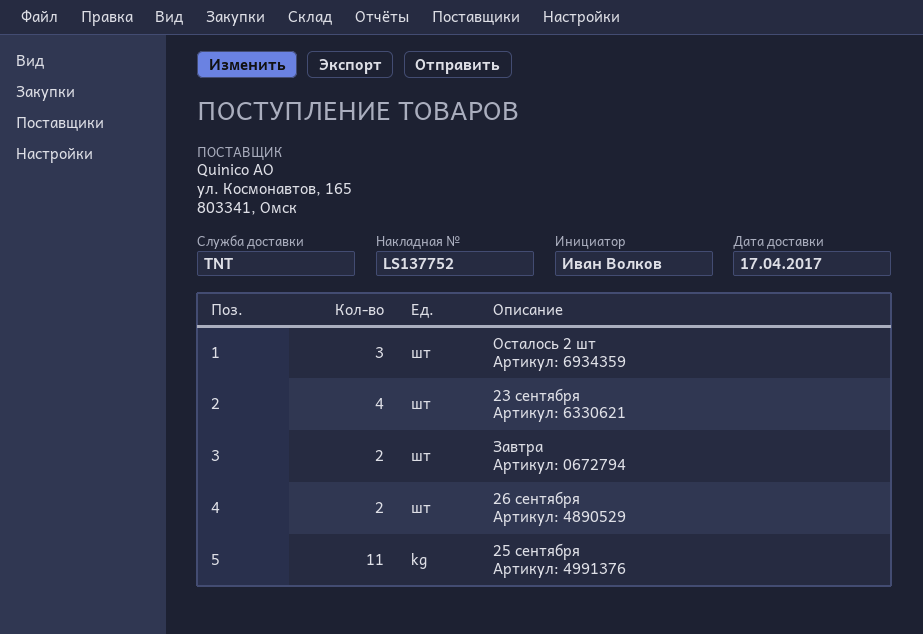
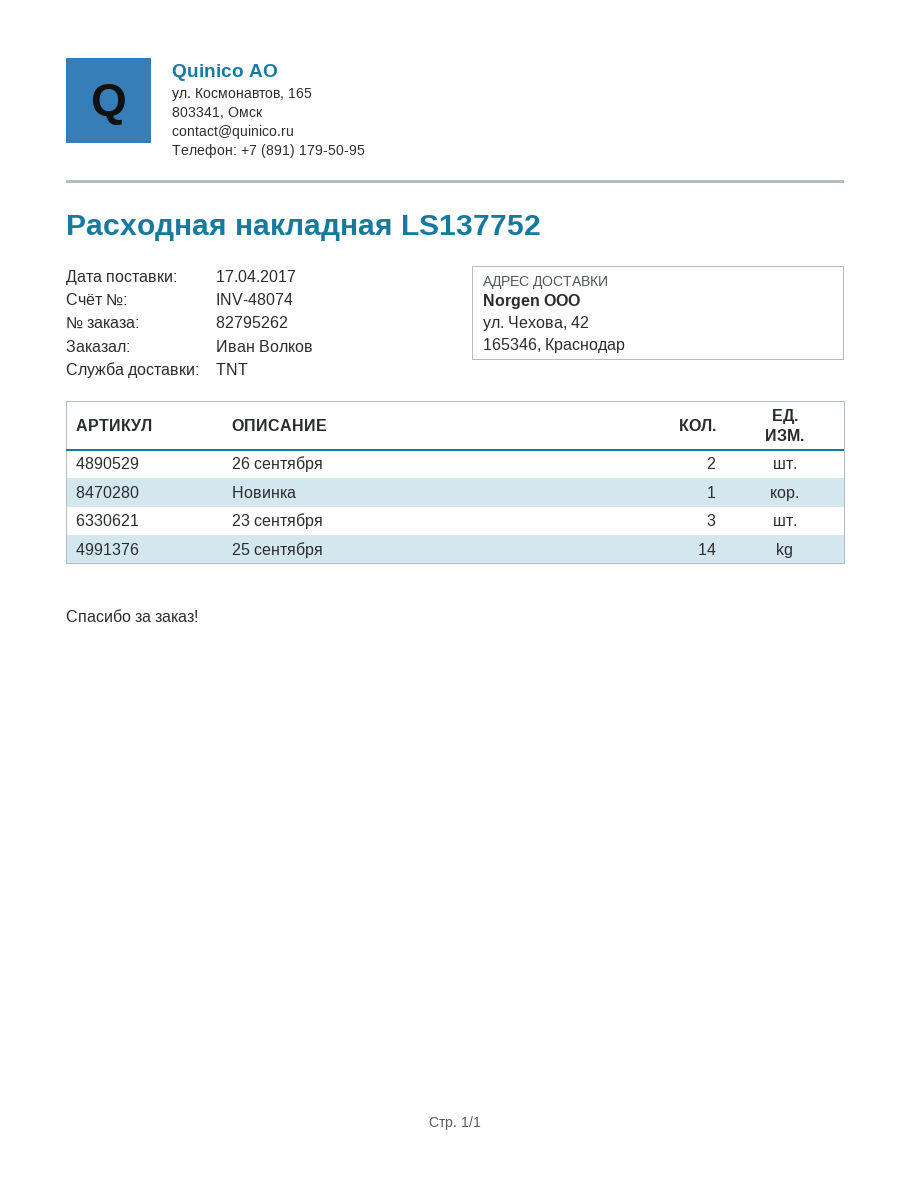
Осталось 2 шт: 3 -> none
23 сентября: 4 -> 3
Завтра: 2 -> none
25 сентября: 11 -> 14
Новинка: none -> 1

